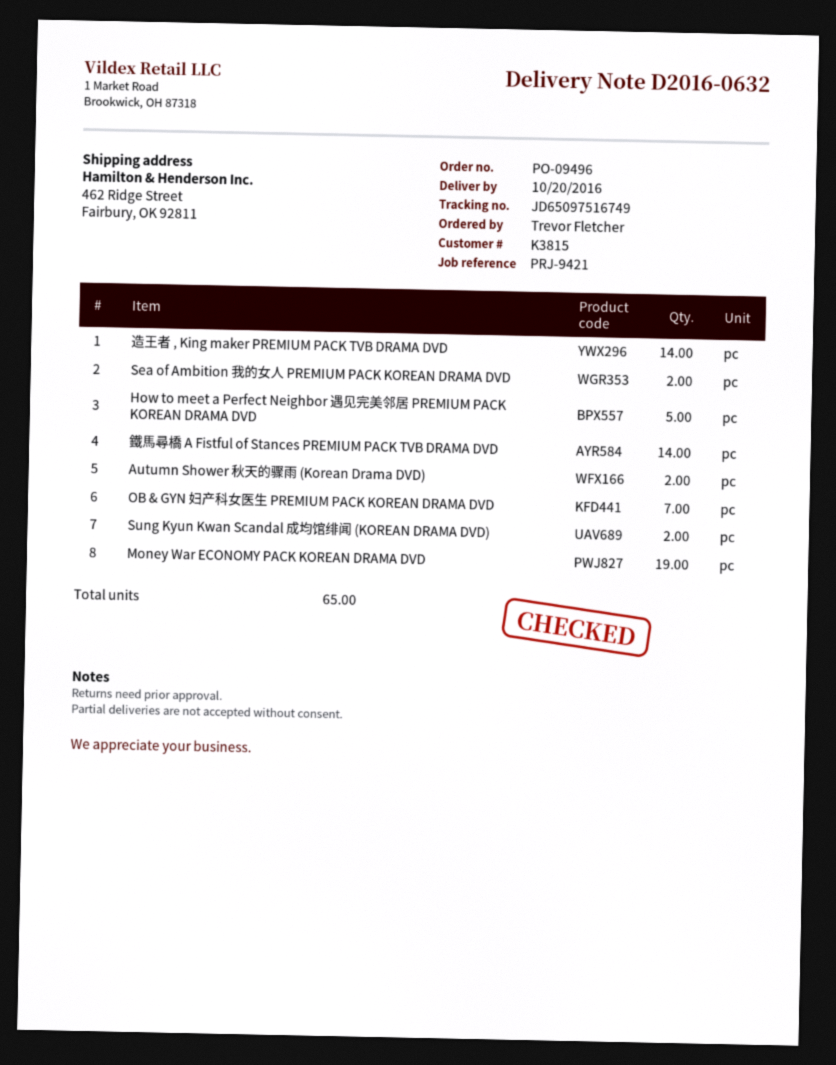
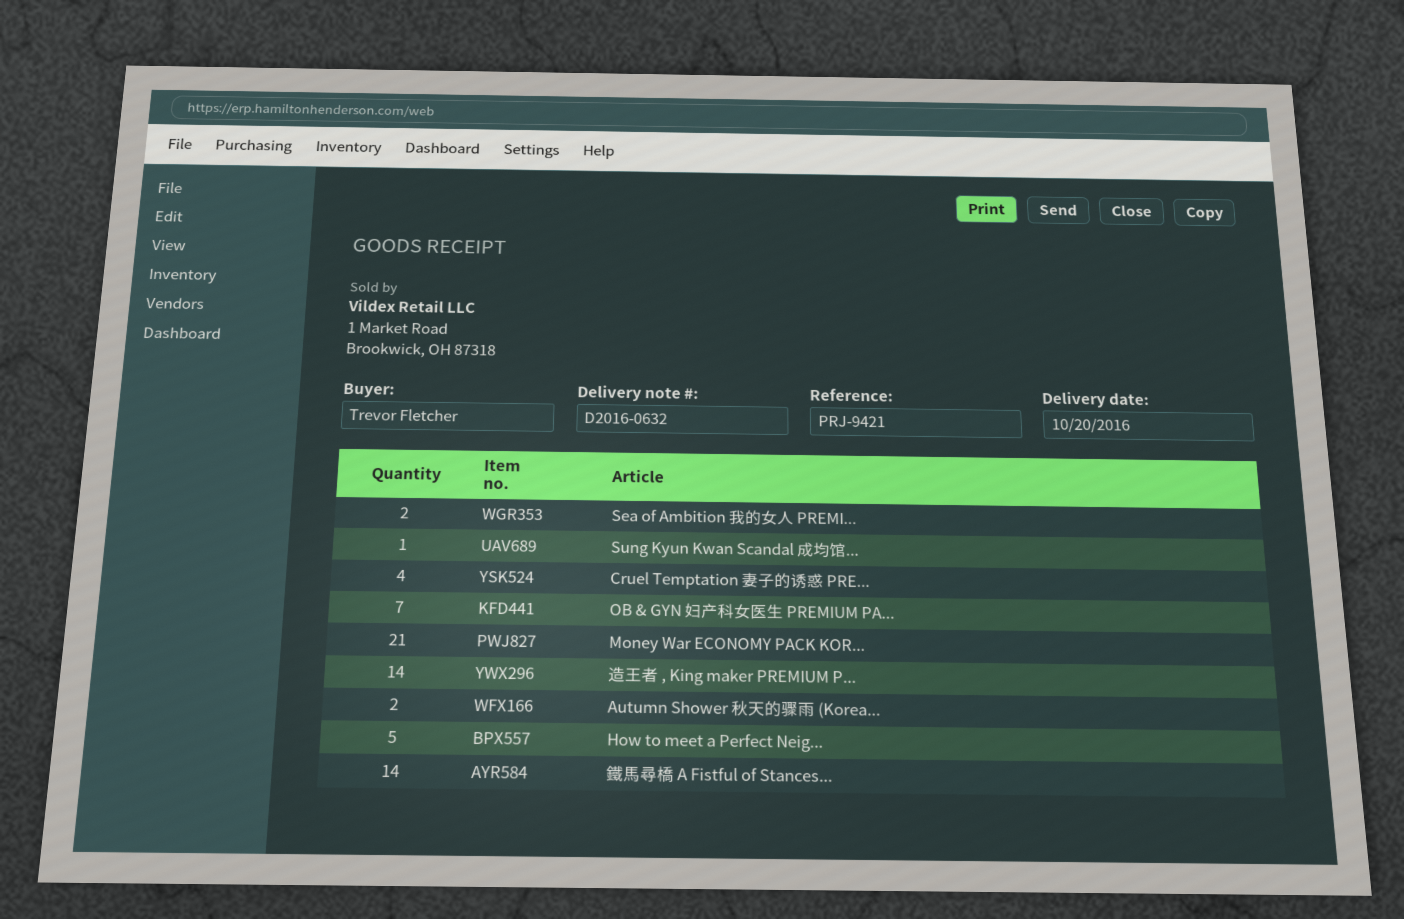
Sung Kyun Kwan Scandal 成均馆绯闻 (KOREAN DRAMA DVD): 2 -> 1
Money War ECONOMY PACK KOREAN DRAMA DVD: 19 -> 21
Cruel Temptation 妻子的诱惑 PRE...: none -> 4

